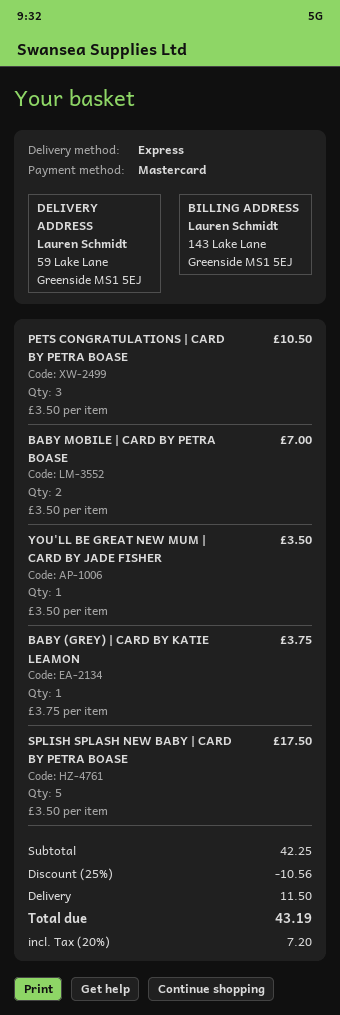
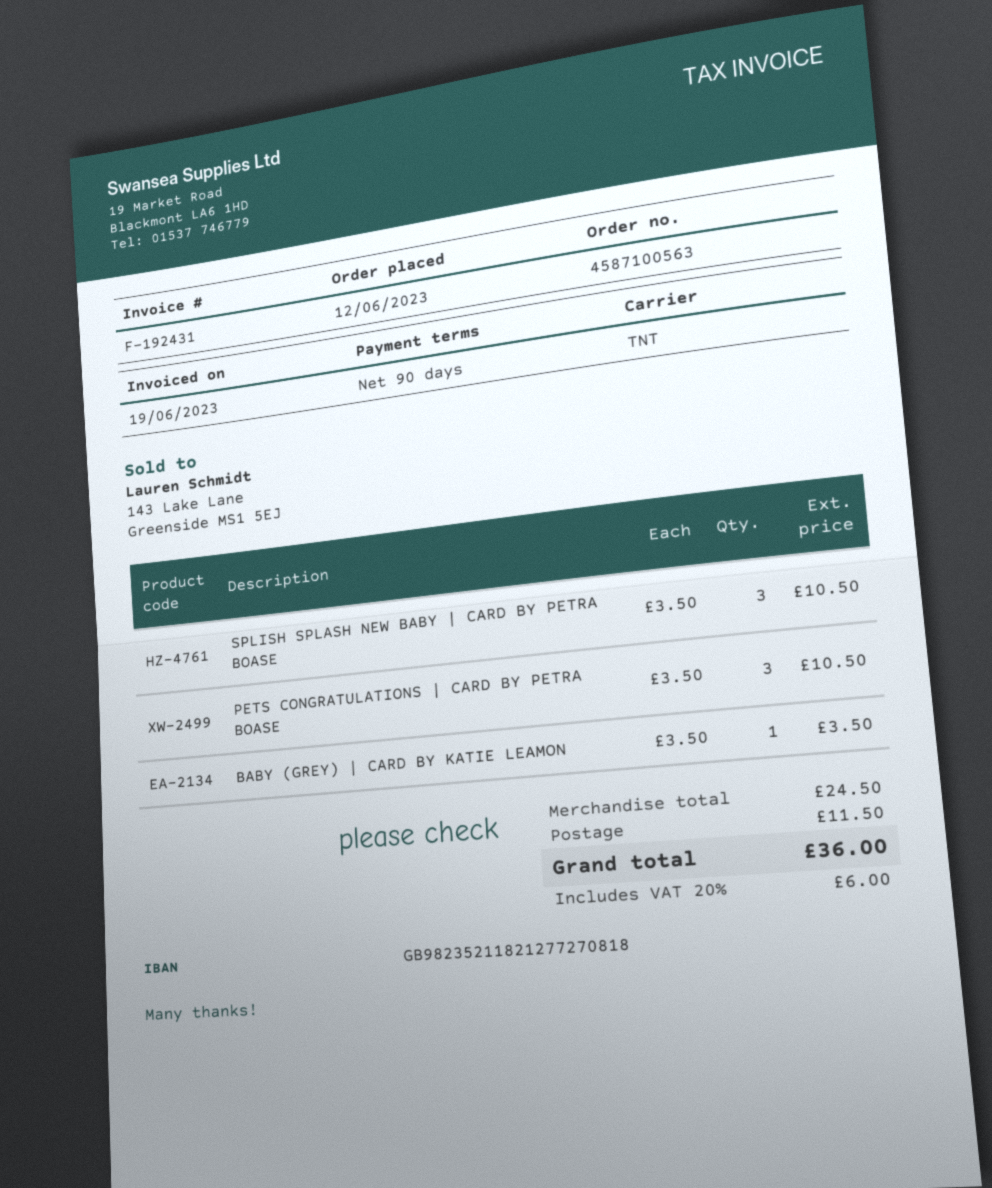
shipping method: express -> TNT
BABY MOBILE | CARD BY PETRA BOASE: 2 x 3.50 = 7.00 -> none
YOU'LL BE GREAT NEW MUM | CARD BY JADE FISHER: 1 x 3.50 = 3.50 -> none
BABY (GREY) | CARD BY KATIE LEAMON: 1 x 3.75 = 3.75 -> 1 x 3.50 = 3.50
SPLISH SPLASH NEW BABY | CARD BY PETRA BOASE: 5 x 3.50 = 17.50 -> 3 x 3.50 = 10.50
subtotal: 42.25 -> 24.50
discount: 25% = 10.56 -> none
tax: 20% = 7.20 -> 20% = 6.00
total: 43.19 -> 36.00

